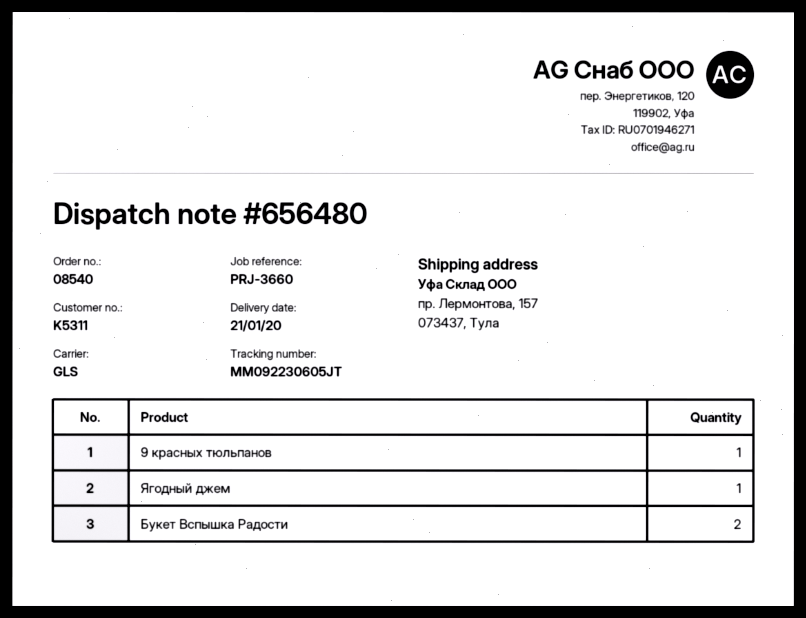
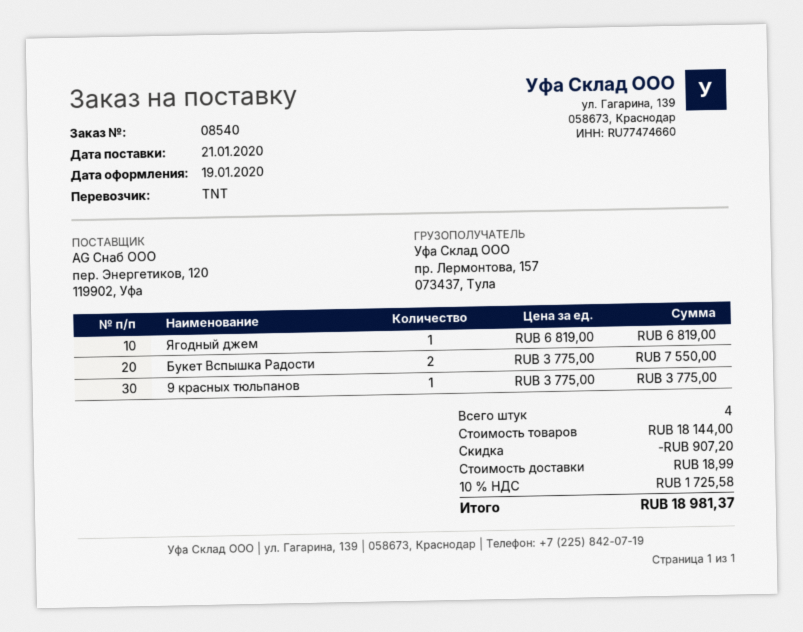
shipping method: GLS -> TNT

